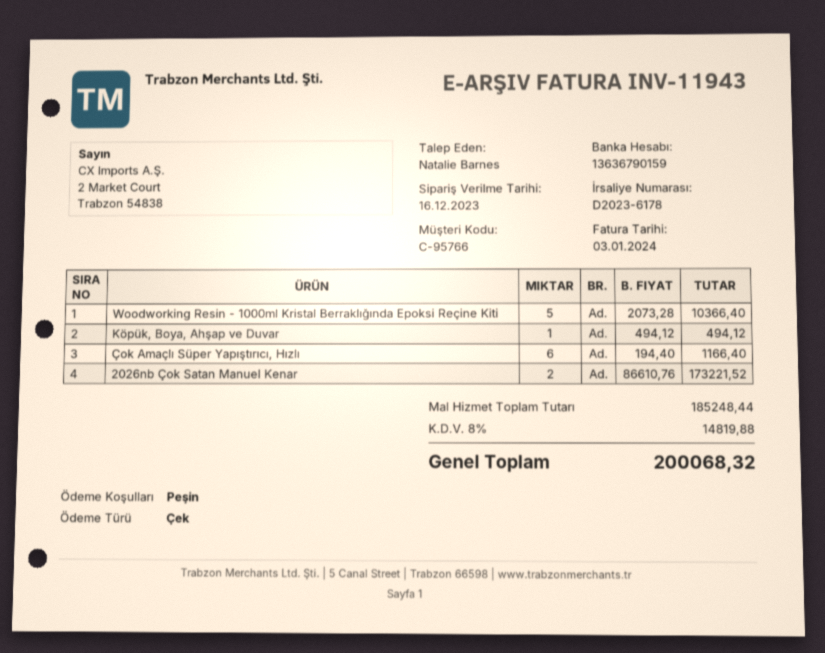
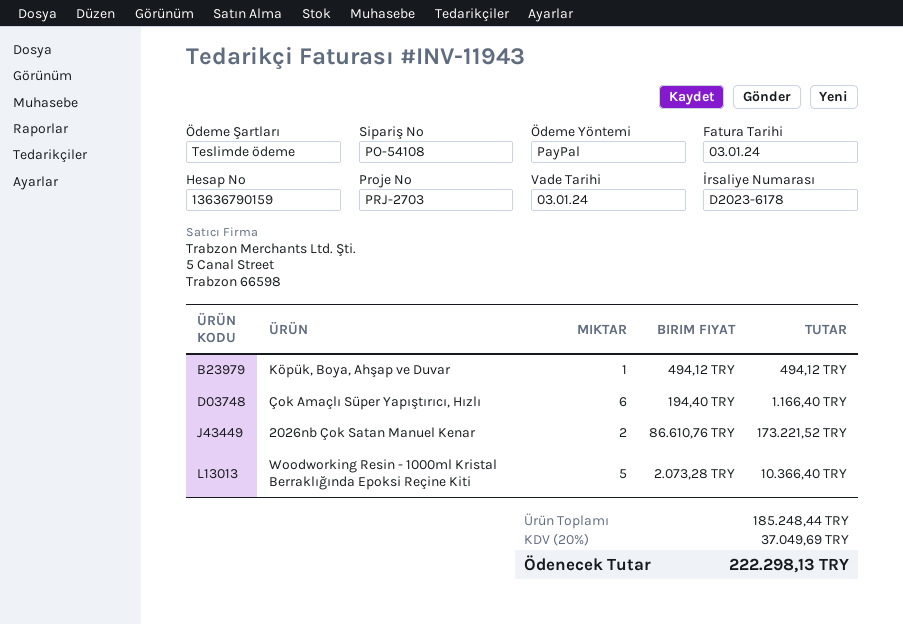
payment method: cheque -> PayPal
tax: 8% = 14819.88 -> 20% = 37049.69
total: 200068.32 -> 222298.13

